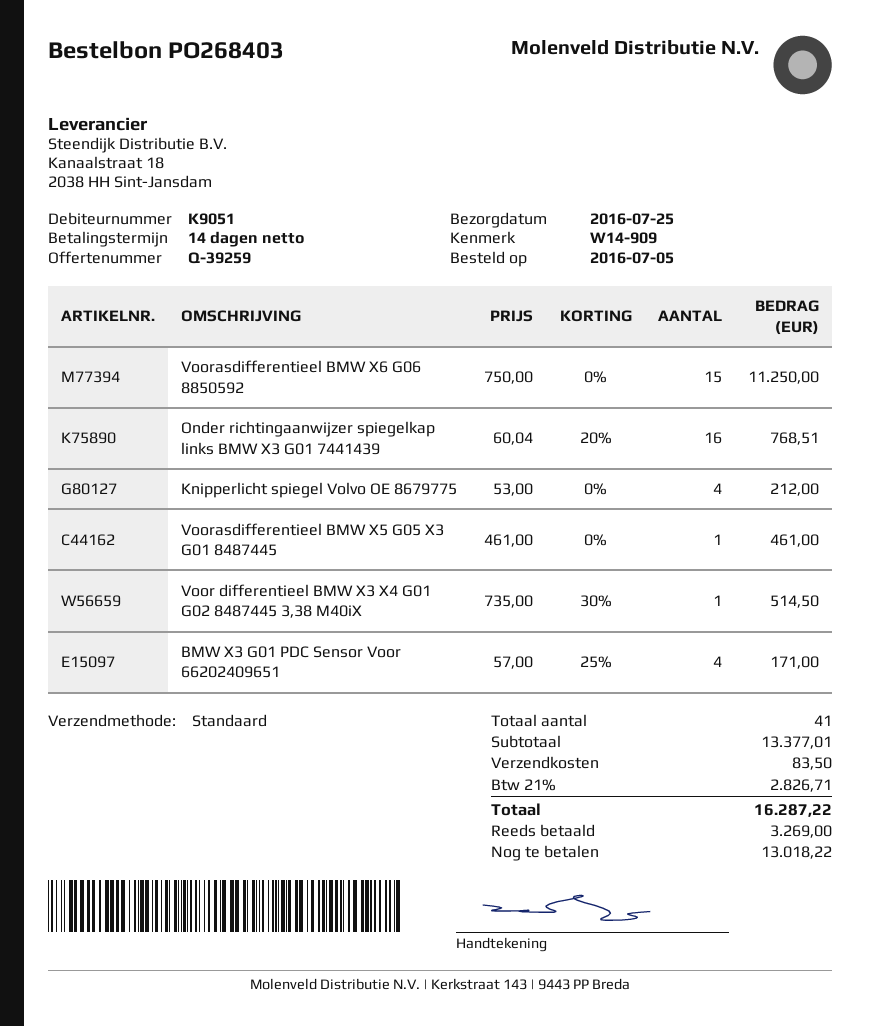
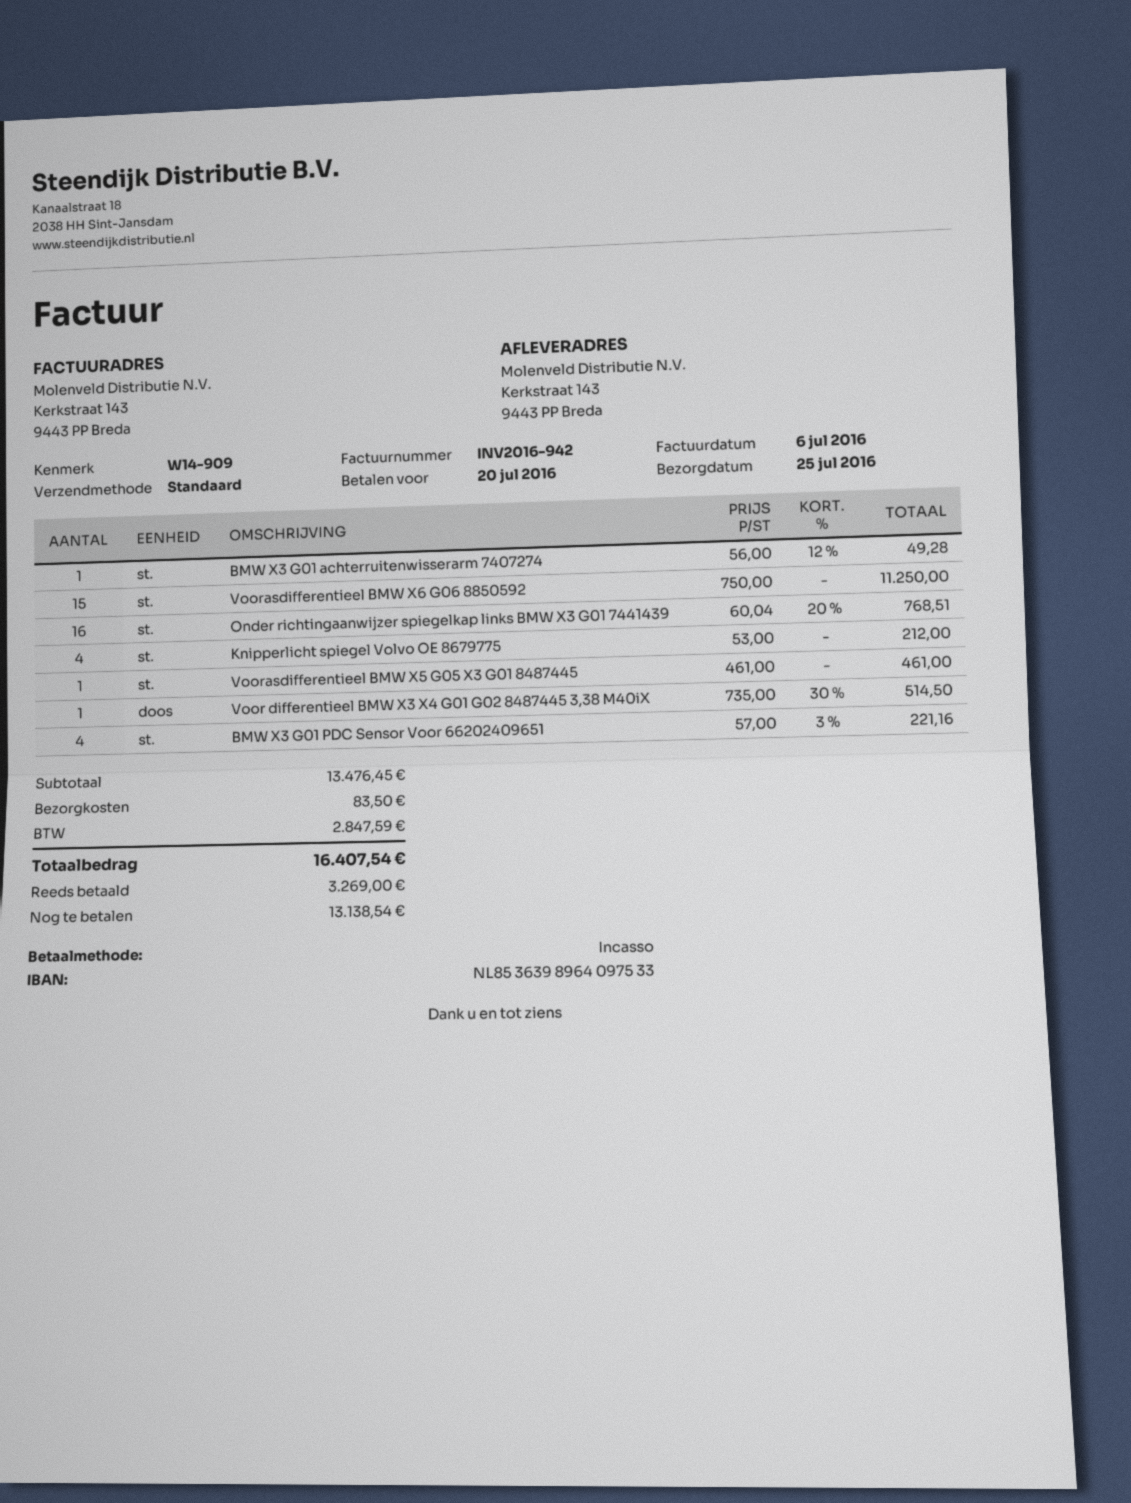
BMW X3 G01 PDC Sensor Voor 66202409651: 4 x 57.00 - 25% = 171.00 -> 4 x 57.00 - 3% = 221.16
BMW X3 G01 achterruitenwisserarm 7407274: none -> 1 x 56.00 - 12% = 49.28
subtotal: 13377.01 -> 13476.45
tax: 2826.71 -> 2847.59
total: 16287.22 -> 16407.54
balance: 13018.22 -> 13138.54

